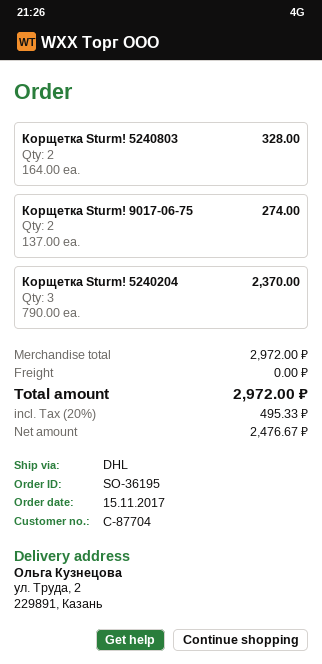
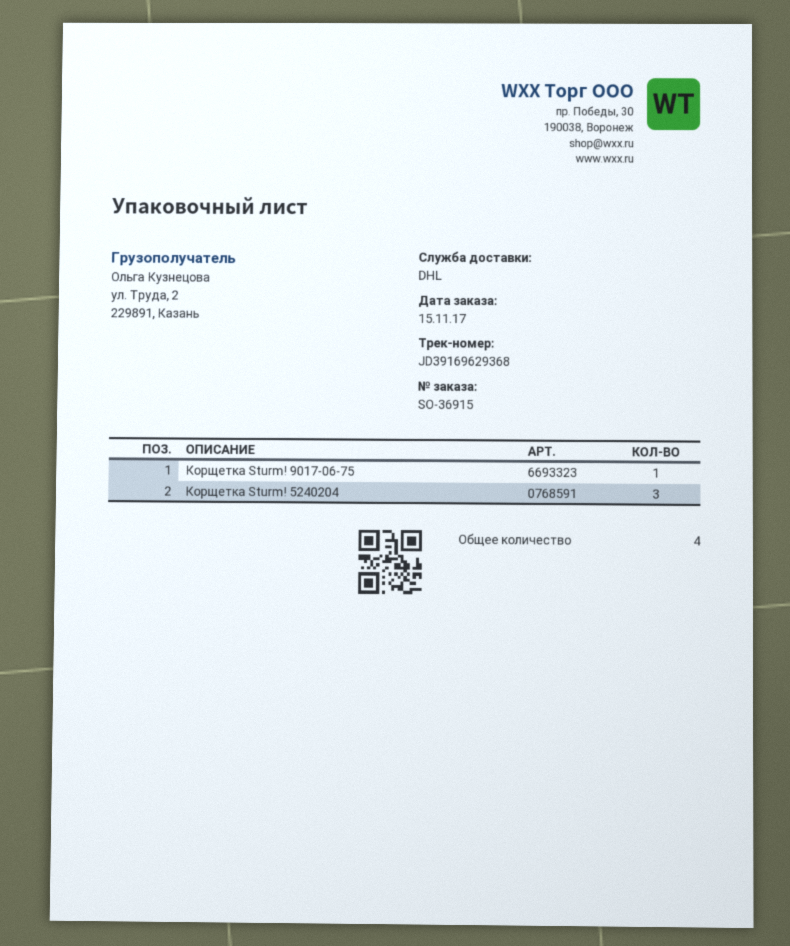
order number: SO-36195 -> SO-36915
Корщетка Sturm! 5240803: 2 -> none
Корщетка Sturm! 9017-06-75: 2 -> 1

